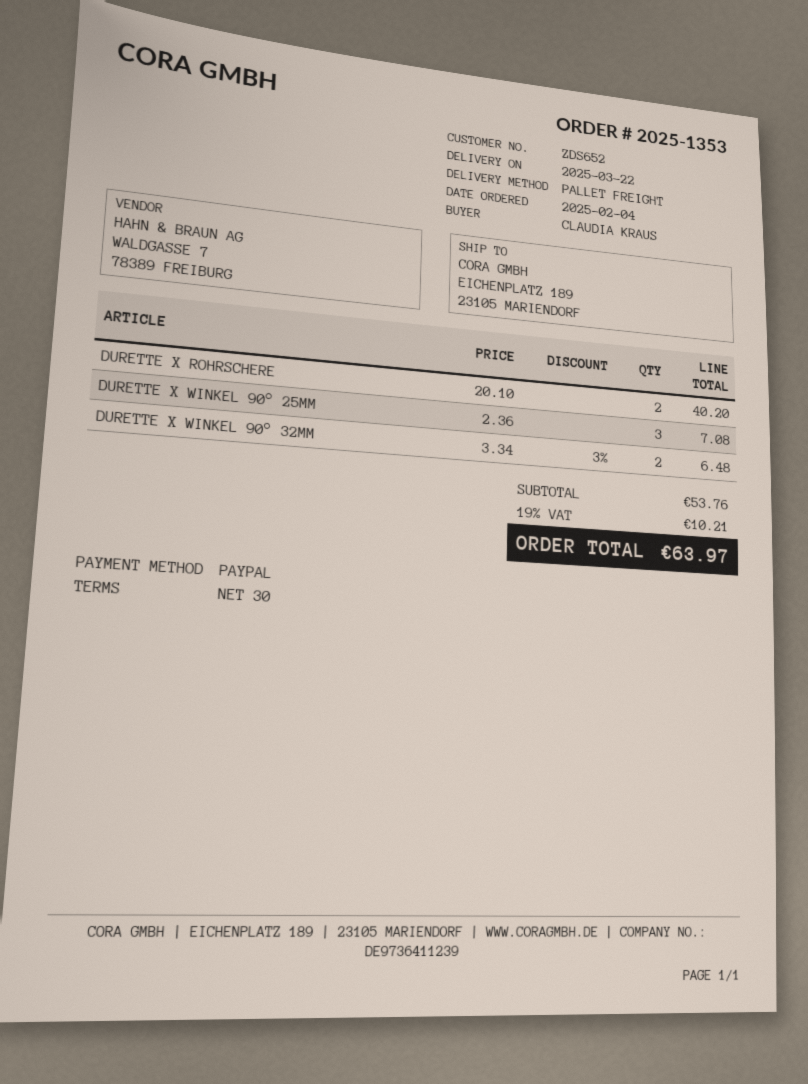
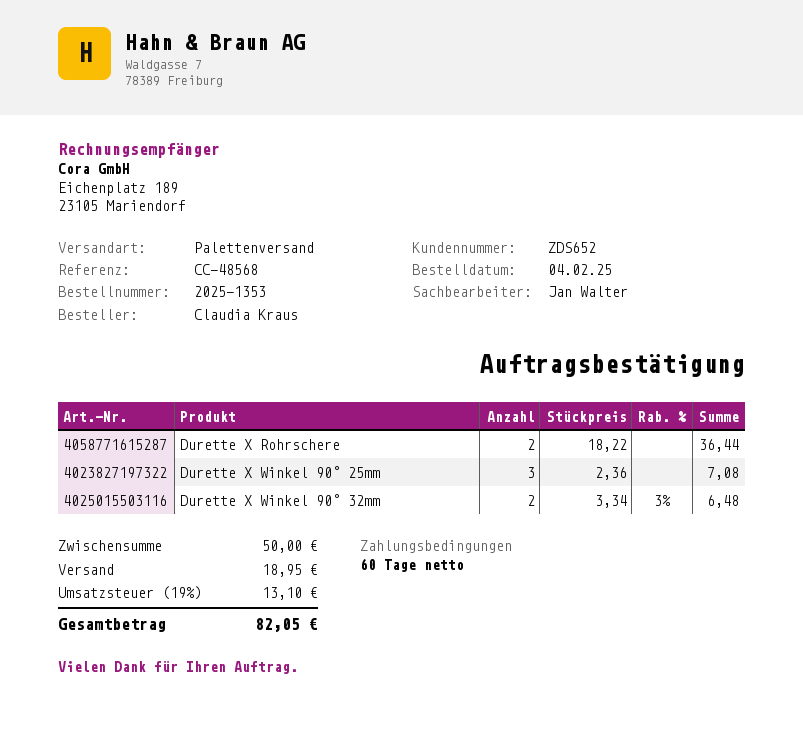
payment terms: 30 days -> 60 days
DURETTE X ROHRSCHERE: 2 x 20.10 = 40.20 -> 2 x 18.22 = 36.44
subtotal: 53.76 -> 50.00
shipping: none -> 18.95
tax: 19% = 10.21 -> 19% = 13.10
total: 63.97 -> 82.05

